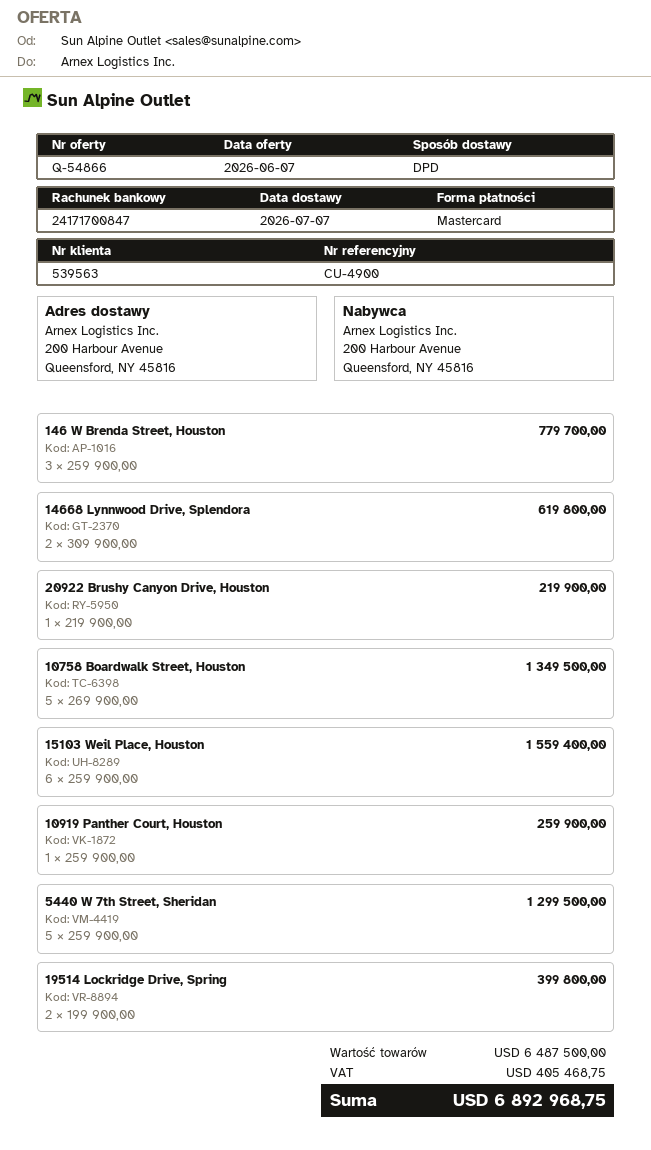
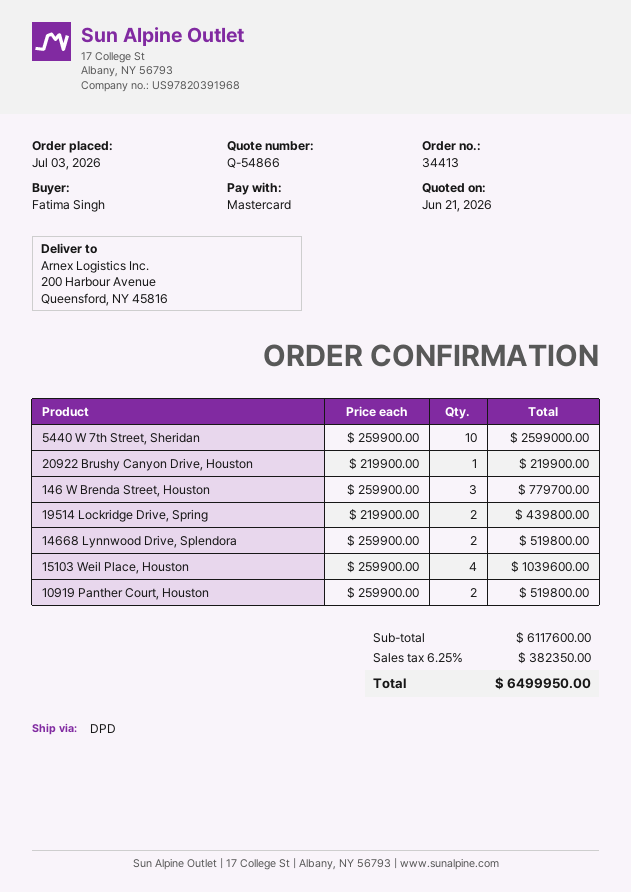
quote date: 2026-06-07 -> 2026-06-21
14668 Lynnwood Drive, Splendora: 2 x 309900.00 = 619800.00 -> 2 x 259900.00 = 519800.00
10758 Boardwalk Street, Houston: 5 x 269900.00 = 1349500.00 -> none
15103 Weil Place, Houston: 6 x 259900.00 = 1559400.00 -> 4 x 259900.00 = 1039600.00
10919 Panther Court, Houston: 1 x 259900.00 = 259900.00 -> 2 x 259900.00 = 519800.00
5440 W 7th Street, Sheridan: 5 x 259900.00 = 1299500.00 -> 10 x 259900.00 = 2599000.00
19514 Lockridge Drive, Spring: 2 x 199900.00 = 399800.00 -> 2 x 219900.00 = 439800.00
subtotal: 6487500.00 -> 6117600.00
tax: 405468.75 -> 382350.00
total: 6892968.75 -> 6499950.00

